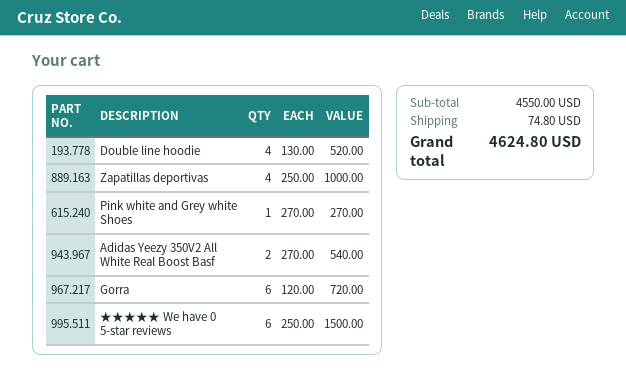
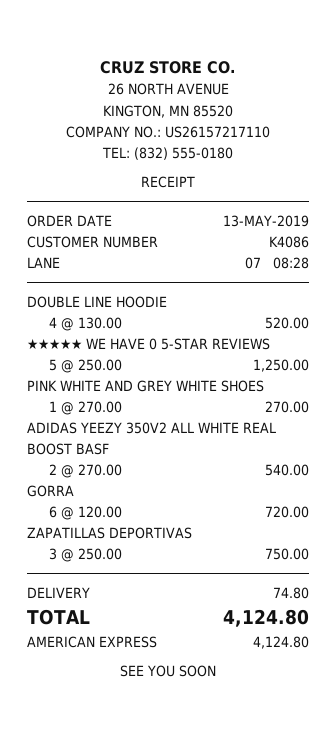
Zapatillas deportivas: 4 x 250.00 = 1000.00 -> 3 x 250.00 = 750.00
★★★★★ We have 0 5-star reviews: 6 x 250.00 = 1500.00 -> 5 x 250.00 = 1250.00
total: 4624.80 -> 4124.80

